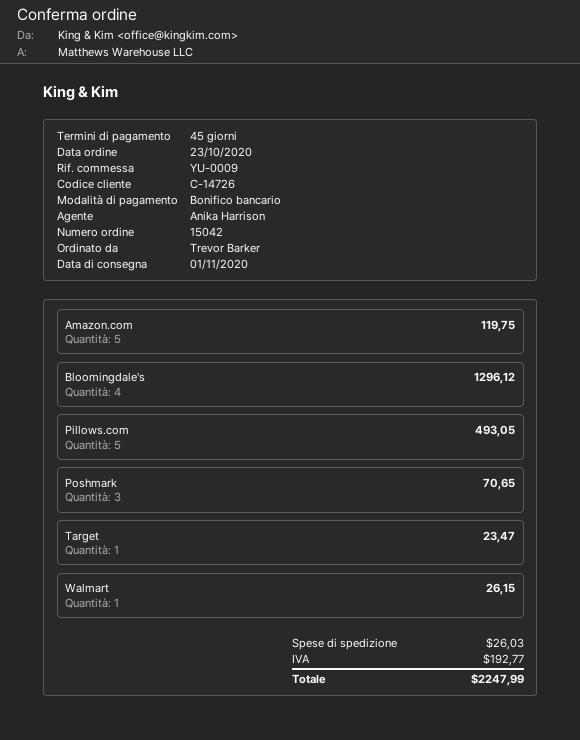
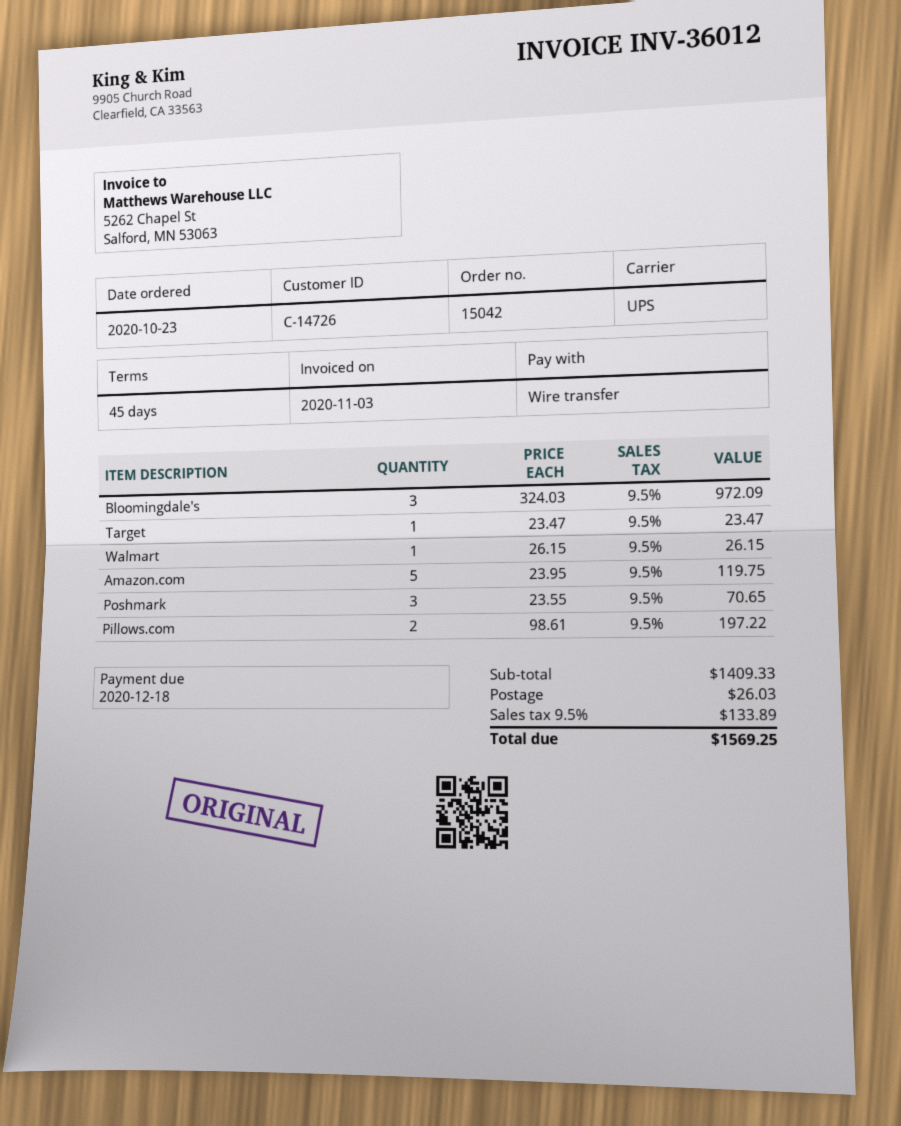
Bloomingdale's: 4 for 1296.12 -> 3 for 972.09
Pillows.com: 5 for 493.05 -> 2 for 197.22
tax: 192.77 -> 133.89
total: 2247.99 -> 1569.25

